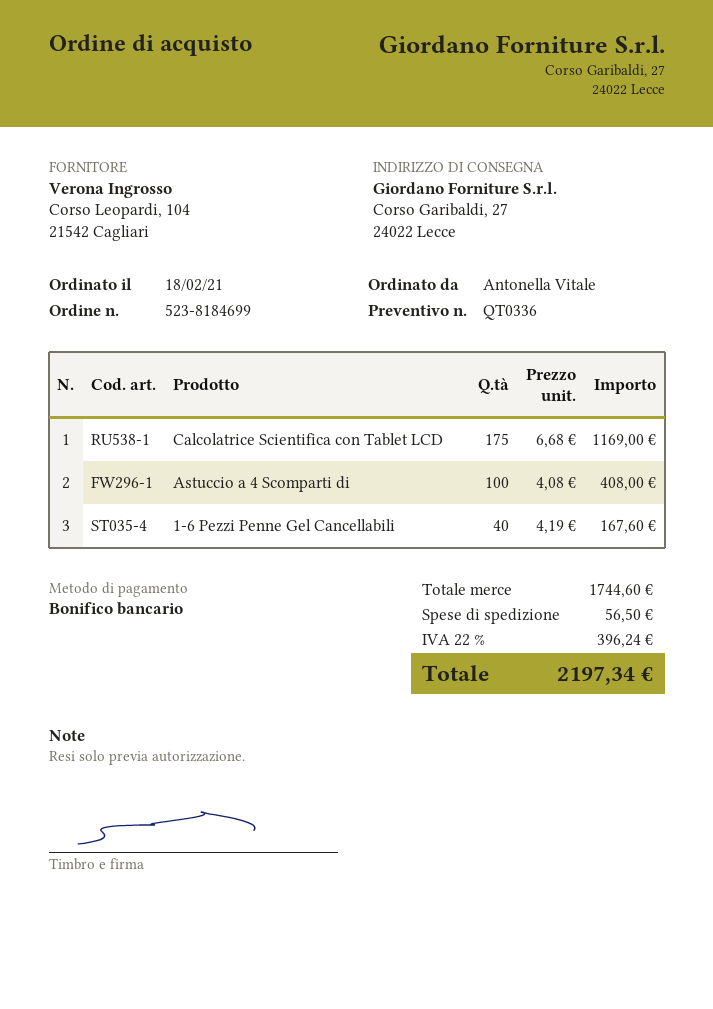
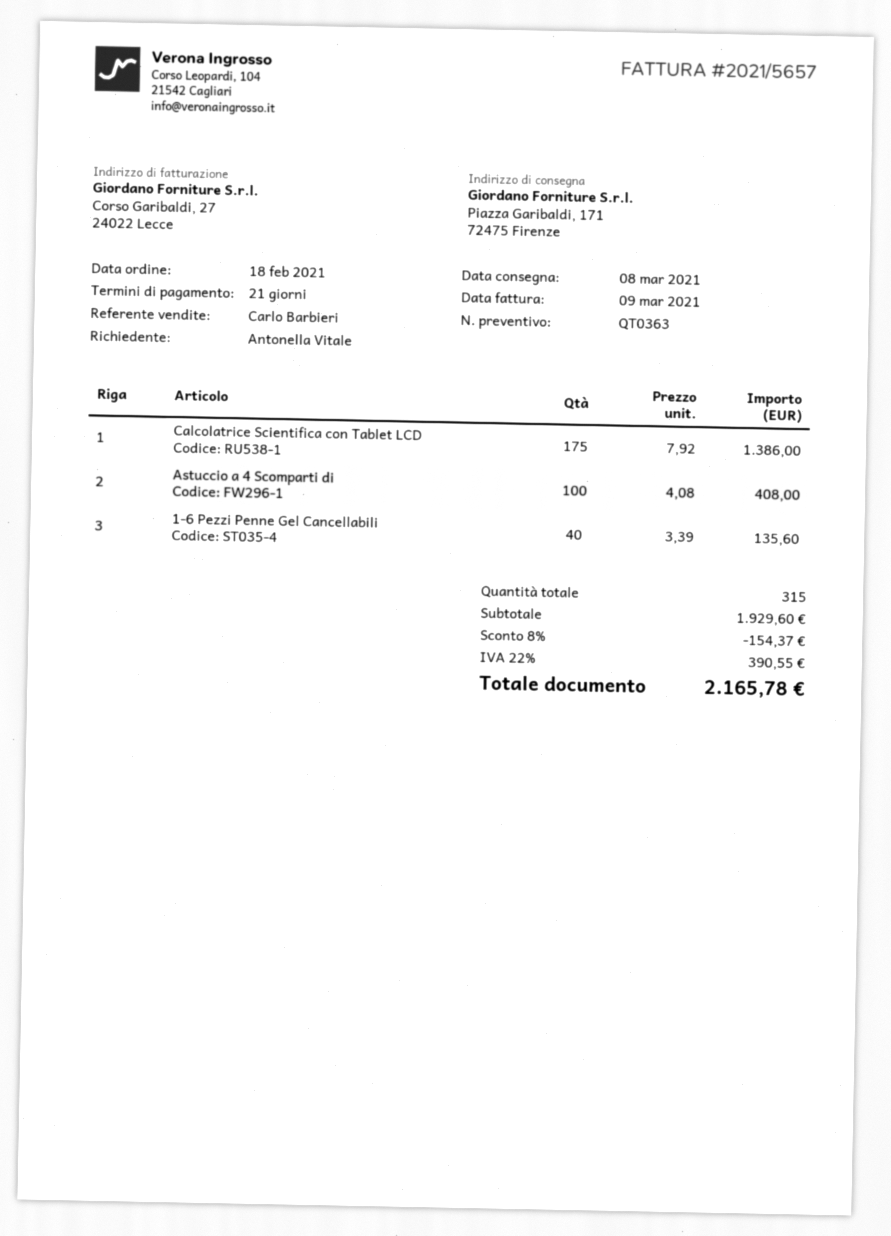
quote number: QT0336 -> QT0363
ship to: Corso Garibaldi, 27, 24022 Lecce -> Piazza Garibaldi, 171, 72475 Firenze
Calcolatrice Scientifica con Tablet LCD: 175 x 6.68 = 1169.00 -> 175 x 7.92 = 1386.00
1-6 Pezzi Penne Gel Cancellabili: 40 x 4.19 = 167.60 -> 40 x 3.39 = 135.60
subtotal: 1744.60 -> 1929.60
discount: none -> 8% = 154.37
shipping: 56.50 -> none
tax: 22% = 396.24 -> 22% = 390.55
total: 2197.34 -> 2165.78

